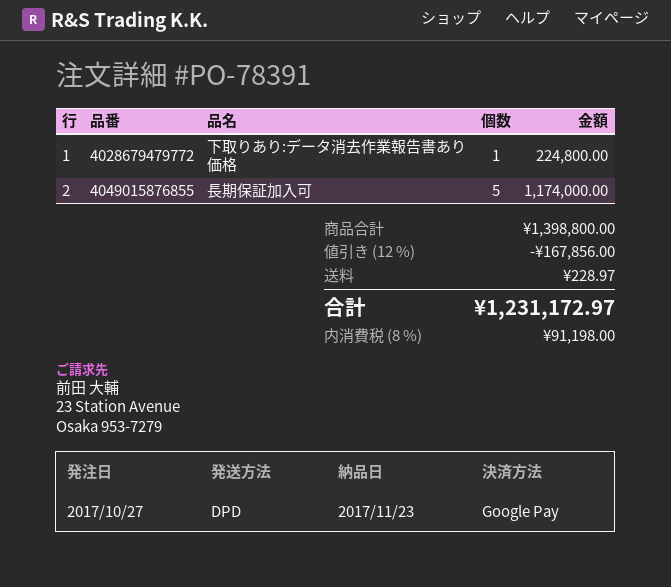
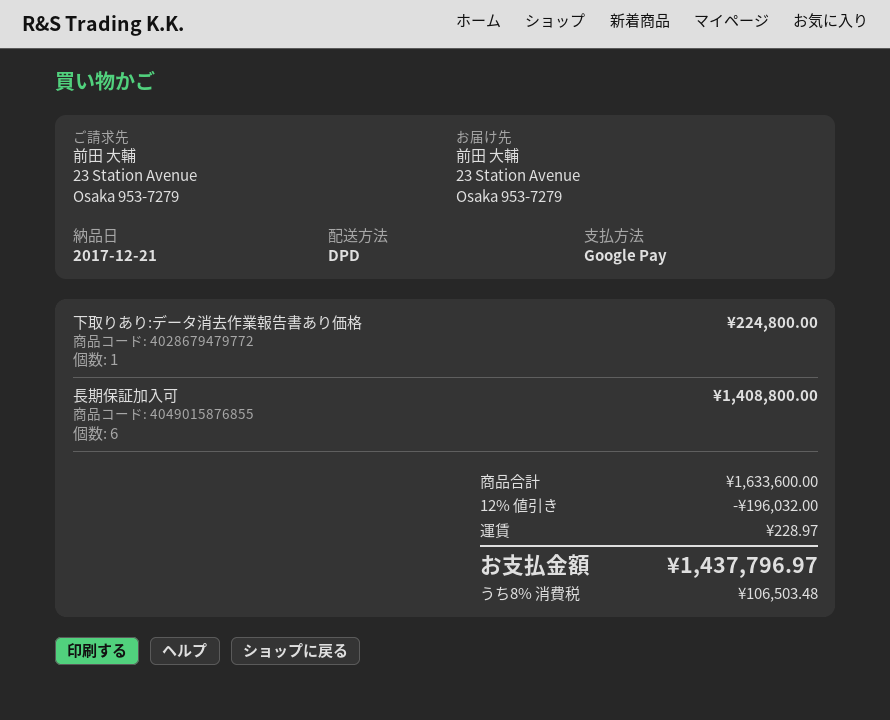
delivery date: 2017-11-23 -> 2017-12-21
長期保証加入可: 5 for 1174000.00 -> 6 for 1408800.00
subtotal: 1398800.00 -> 1633600.00
discount: 12% = 167856.00 -> 12% = 196032.00
tax: 8% = 91198.00 -> 8% = 106503.48
total: 1231172.97 -> 1437796.97

